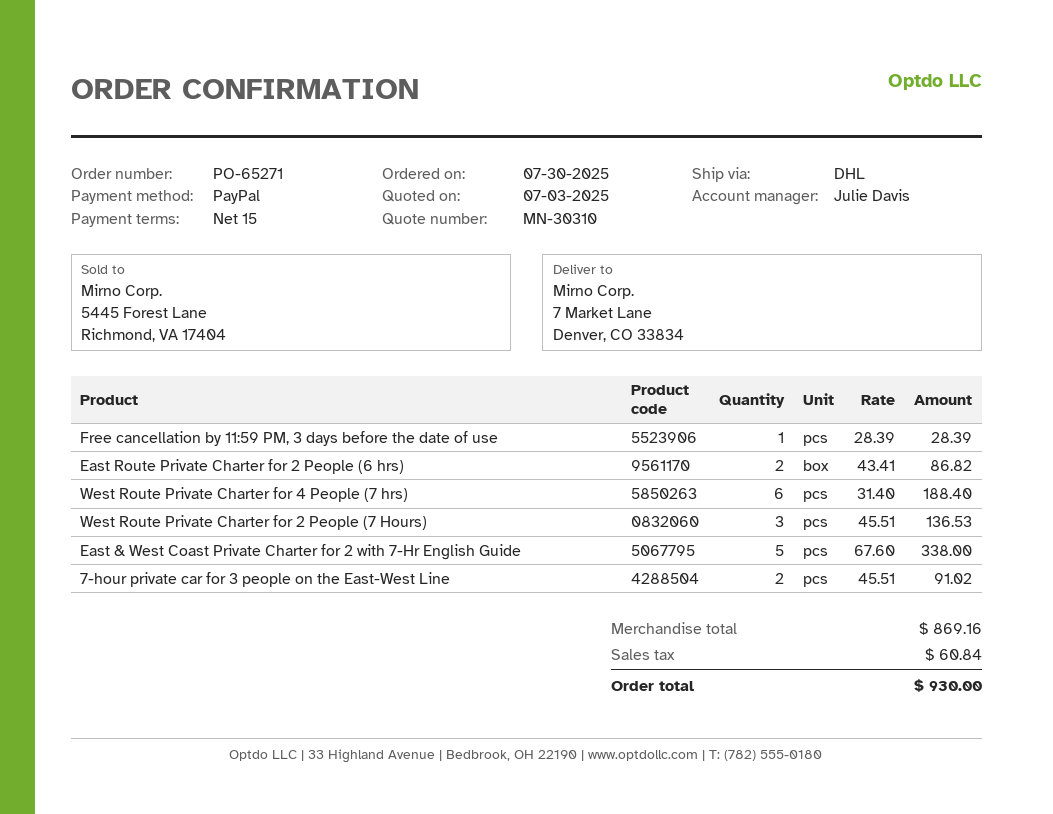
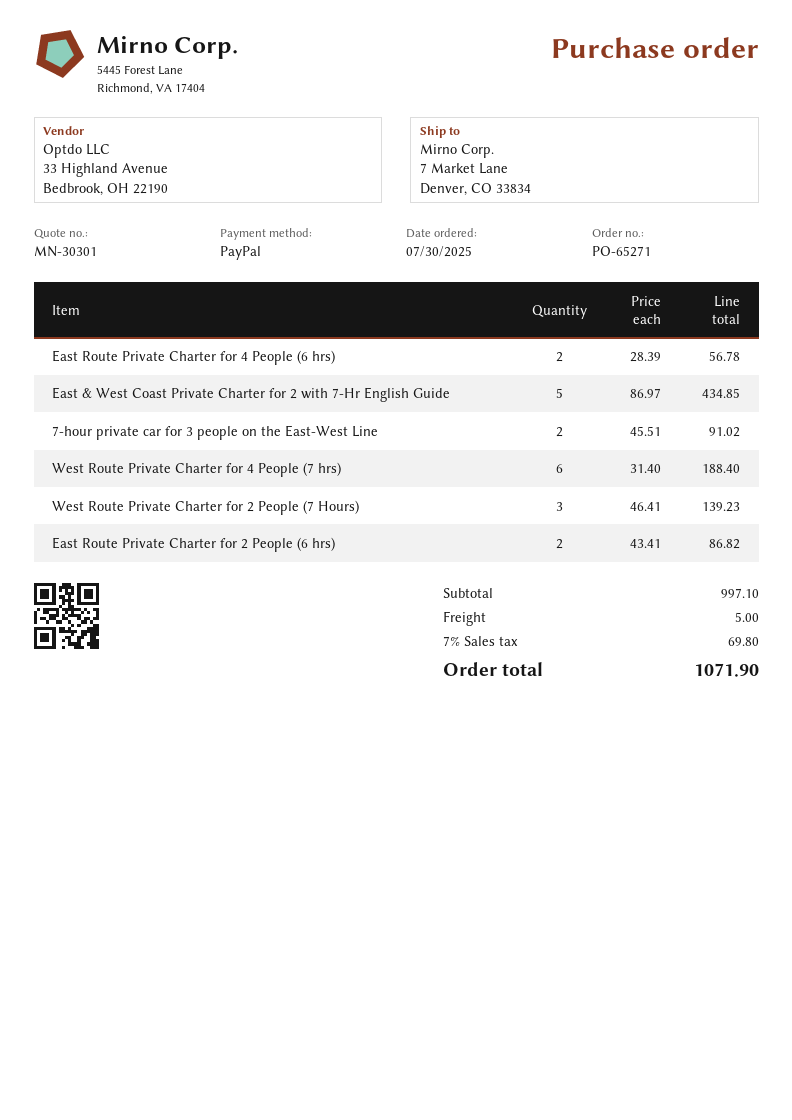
quote number: MN-30310 -> MN-30301
Free cancellation by 11:59 PM, 3 days before the date of use: 1 x 28.39 = 28.39 -> none
West Route Private Charter for 2 People (7 Hours): 3 x 45.51 = 136.53 -> 3 x 46.41 = 139.23
East & West Coast Private Charter for 2 with 7-Hr English Guide: 5 x 67.60 = 338.00 -> 5 x 86.97 = 434.85
East Route Private Charter for 4 People (6 hrs): none -> 2 x 28.39 = 56.78
subtotal: 869.16 -> 997.10
shipping: none -> 5.00
tax: 60.84 -> 69.80
total: 930.00 -> 1071.90

